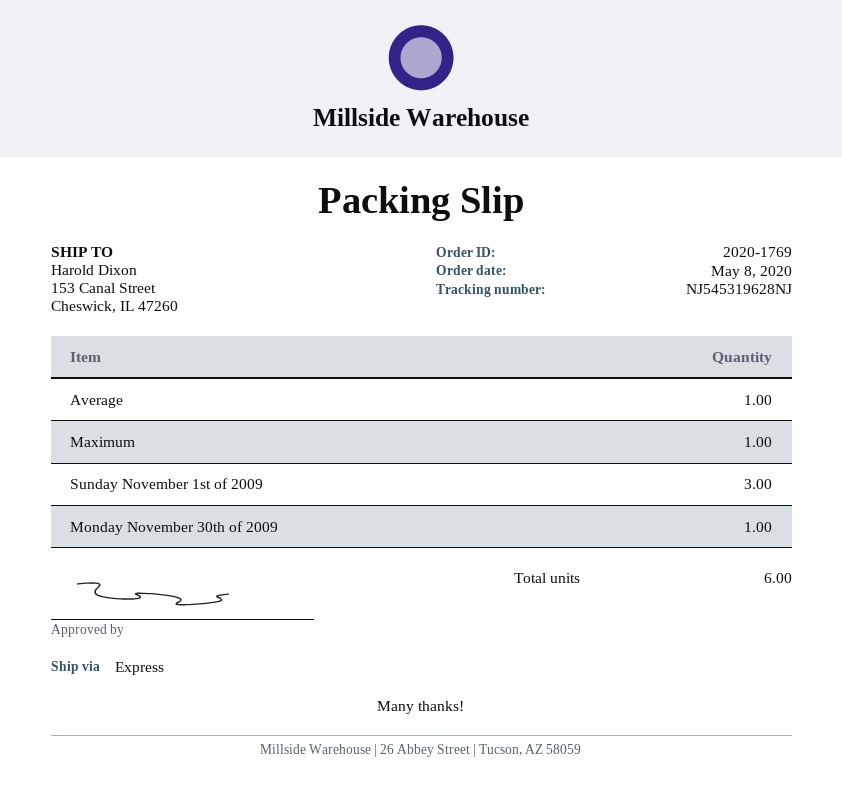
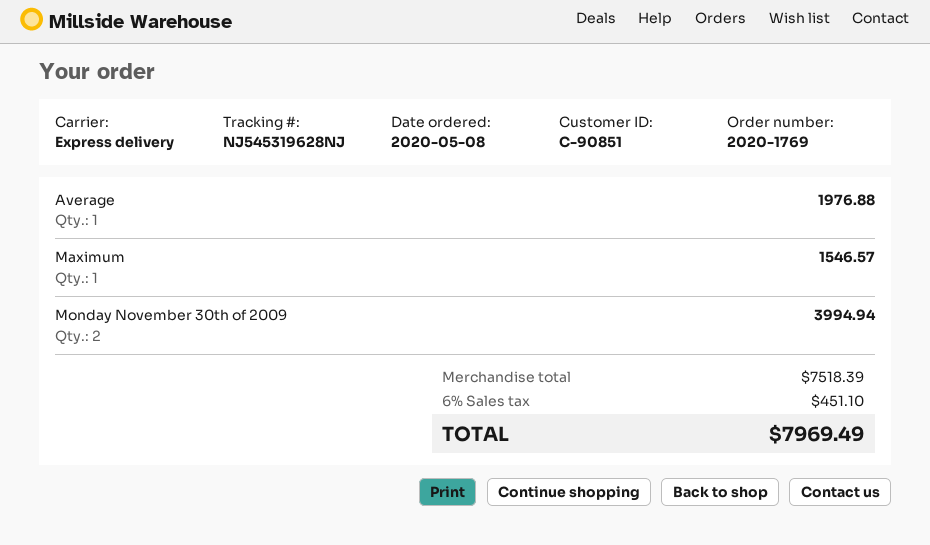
Sunday November 1st of 2009: 3 -> none
Monday November 30th of 2009: 1 -> 2

